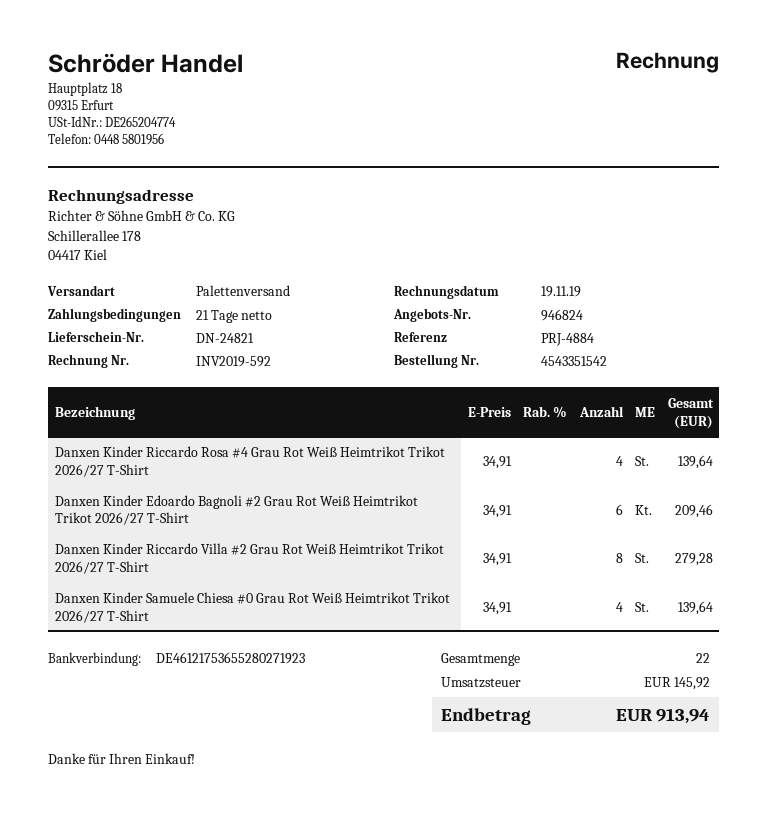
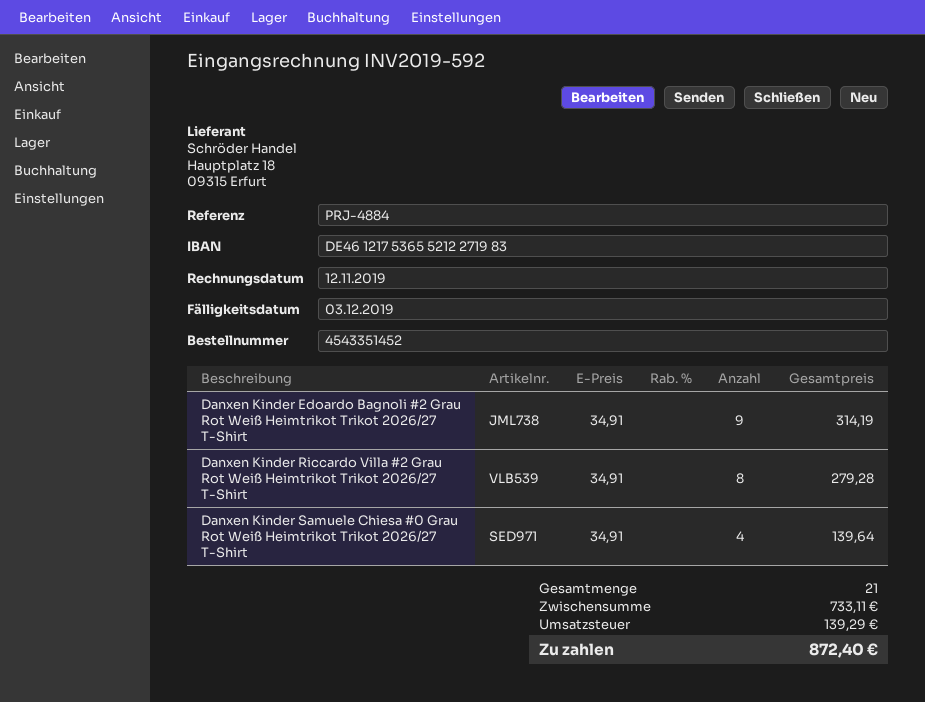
order number: 4543351542 -> 4543351452
invoice date: 2019-11-19 -> 2019-11-12
bank account: DE46121753655280271923 -> DE46121753655212271983
Danxen Kinder Riccardo Rosa #4 Grau Rot Weiß Heimtrikot Trikot 2026/27 T-Shirt: 4 x 34.91 = 139.64 -> none
Danxen Kinder Edoardo Bagnoli #2 Grau Rot Weiß Heimtrikot Trikot 2026/27 T-Shirt: 6 x 34.91 = 209.46 -> 9 x 34.91 = 314.19
total quantity: 22 -> 21
tax: 145.92 -> 139.29
total: 913.94 -> 872.40

